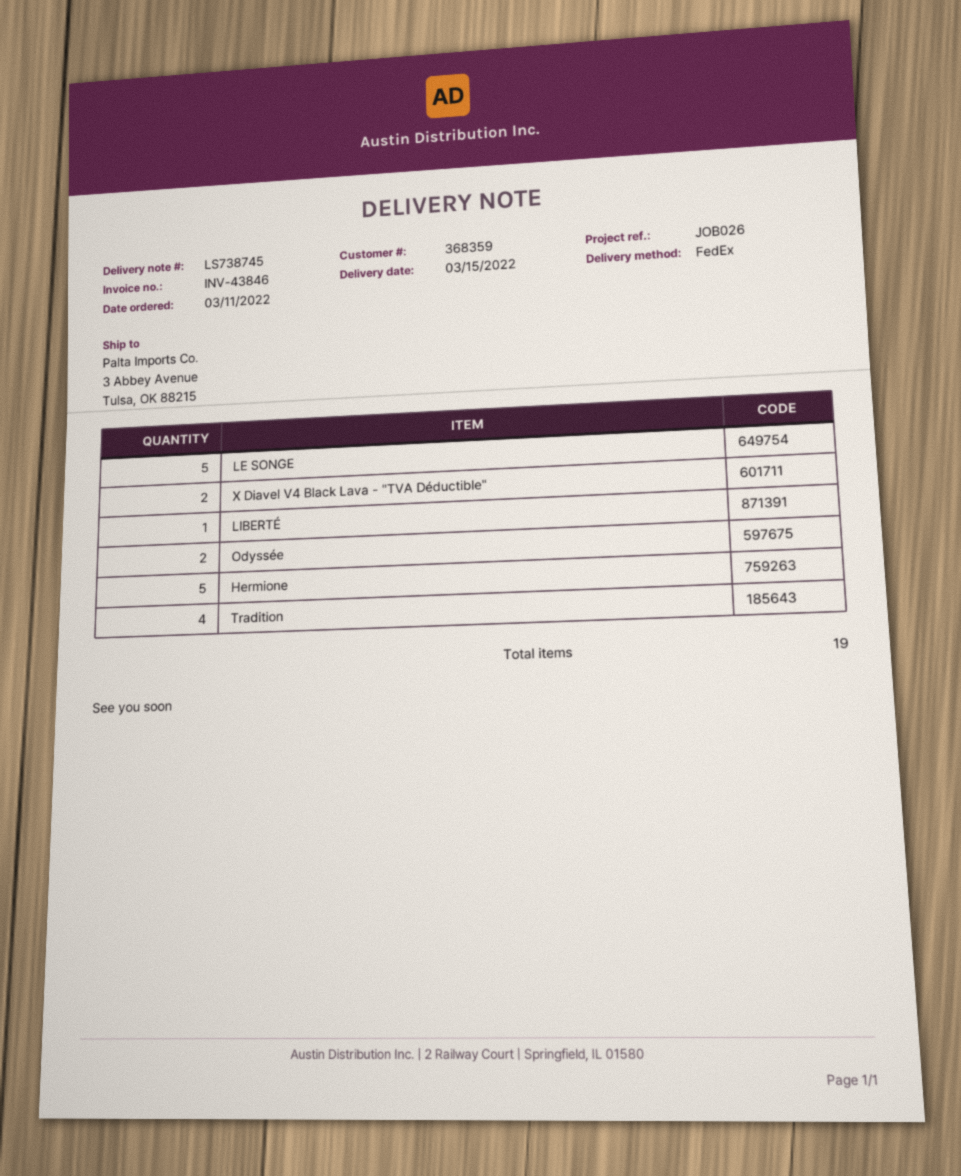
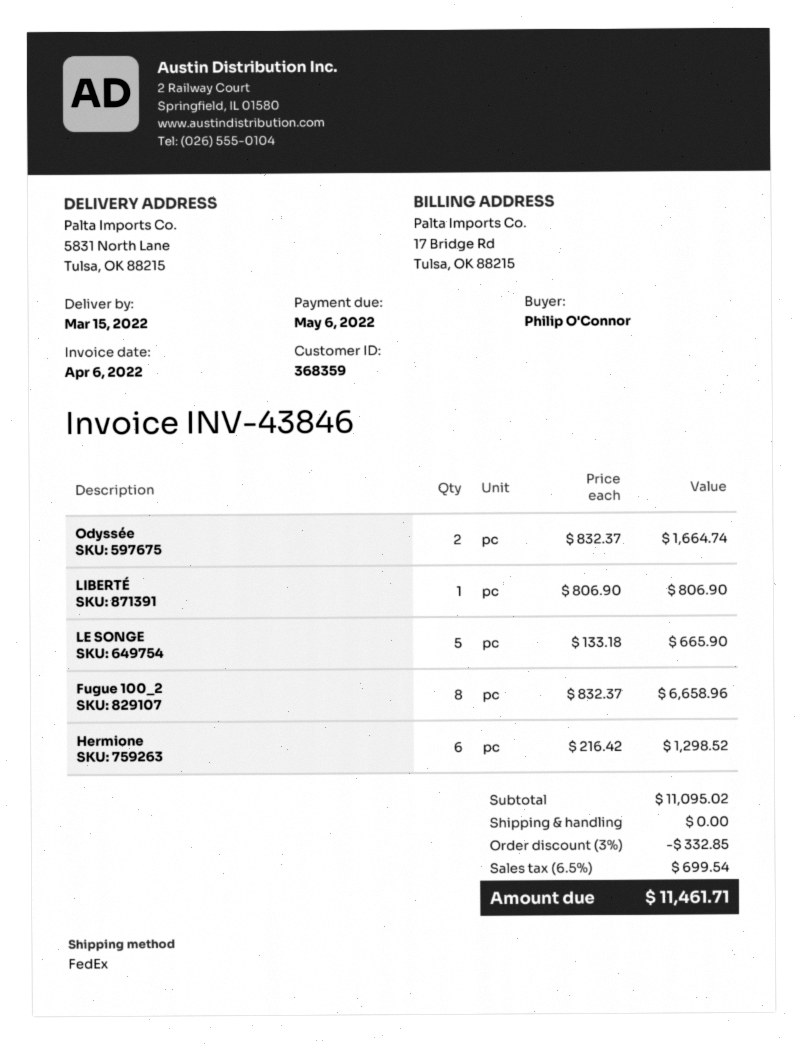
ship to: 3 Abbey Avenue, Tulsa, OK 88215 -> 5831 North Lane, Tulsa, OK 88215
X Diavel V4 Black Lava - "TVA Déductible": 2 -> none
Hermione: 5 -> 6
Tradition: 4 -> none
Fugue 100_2: none -> 8

